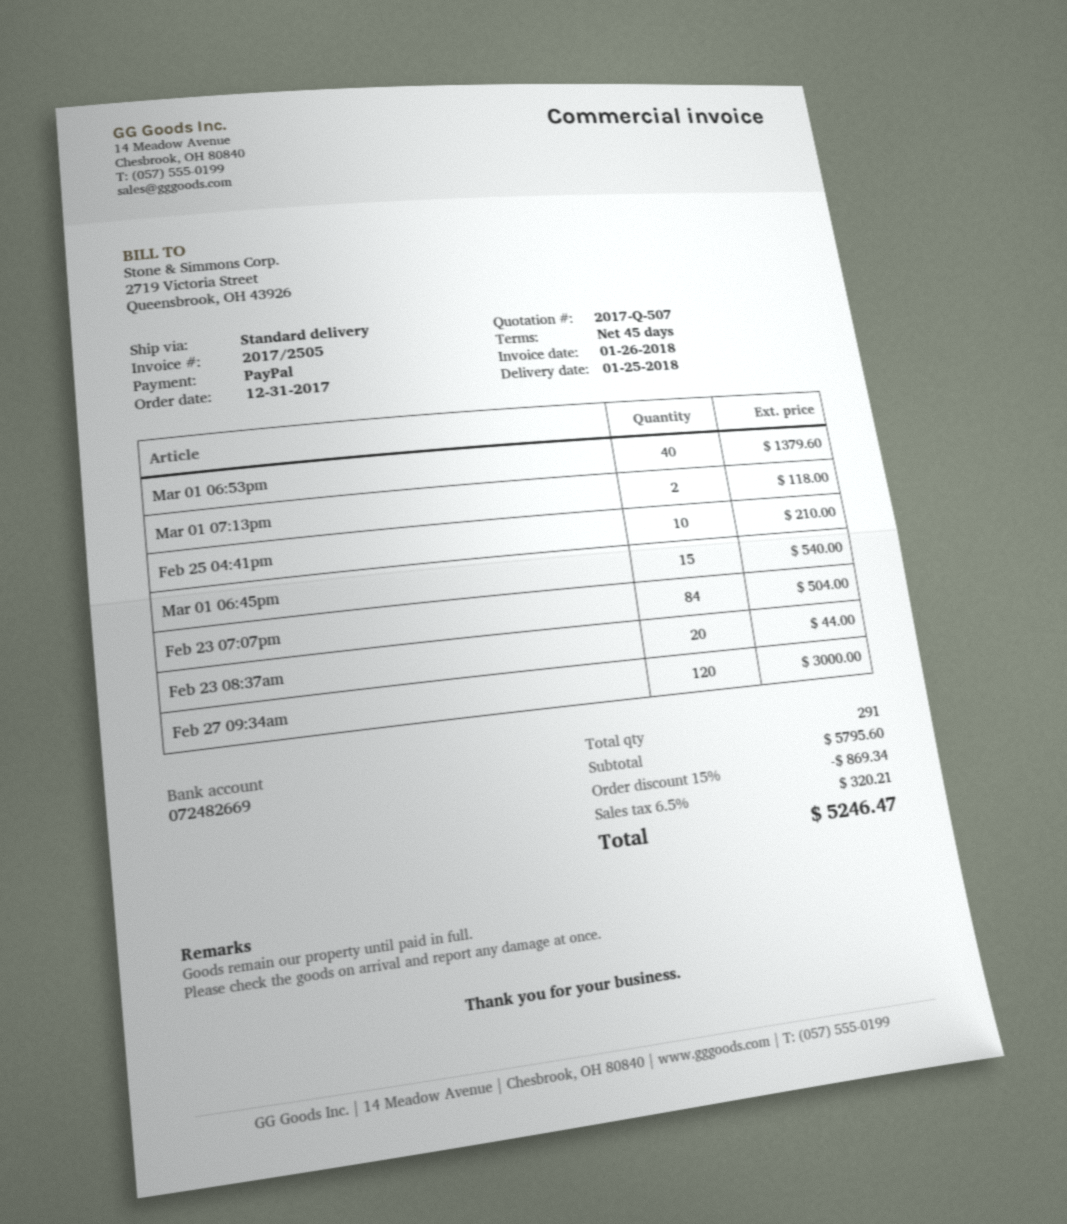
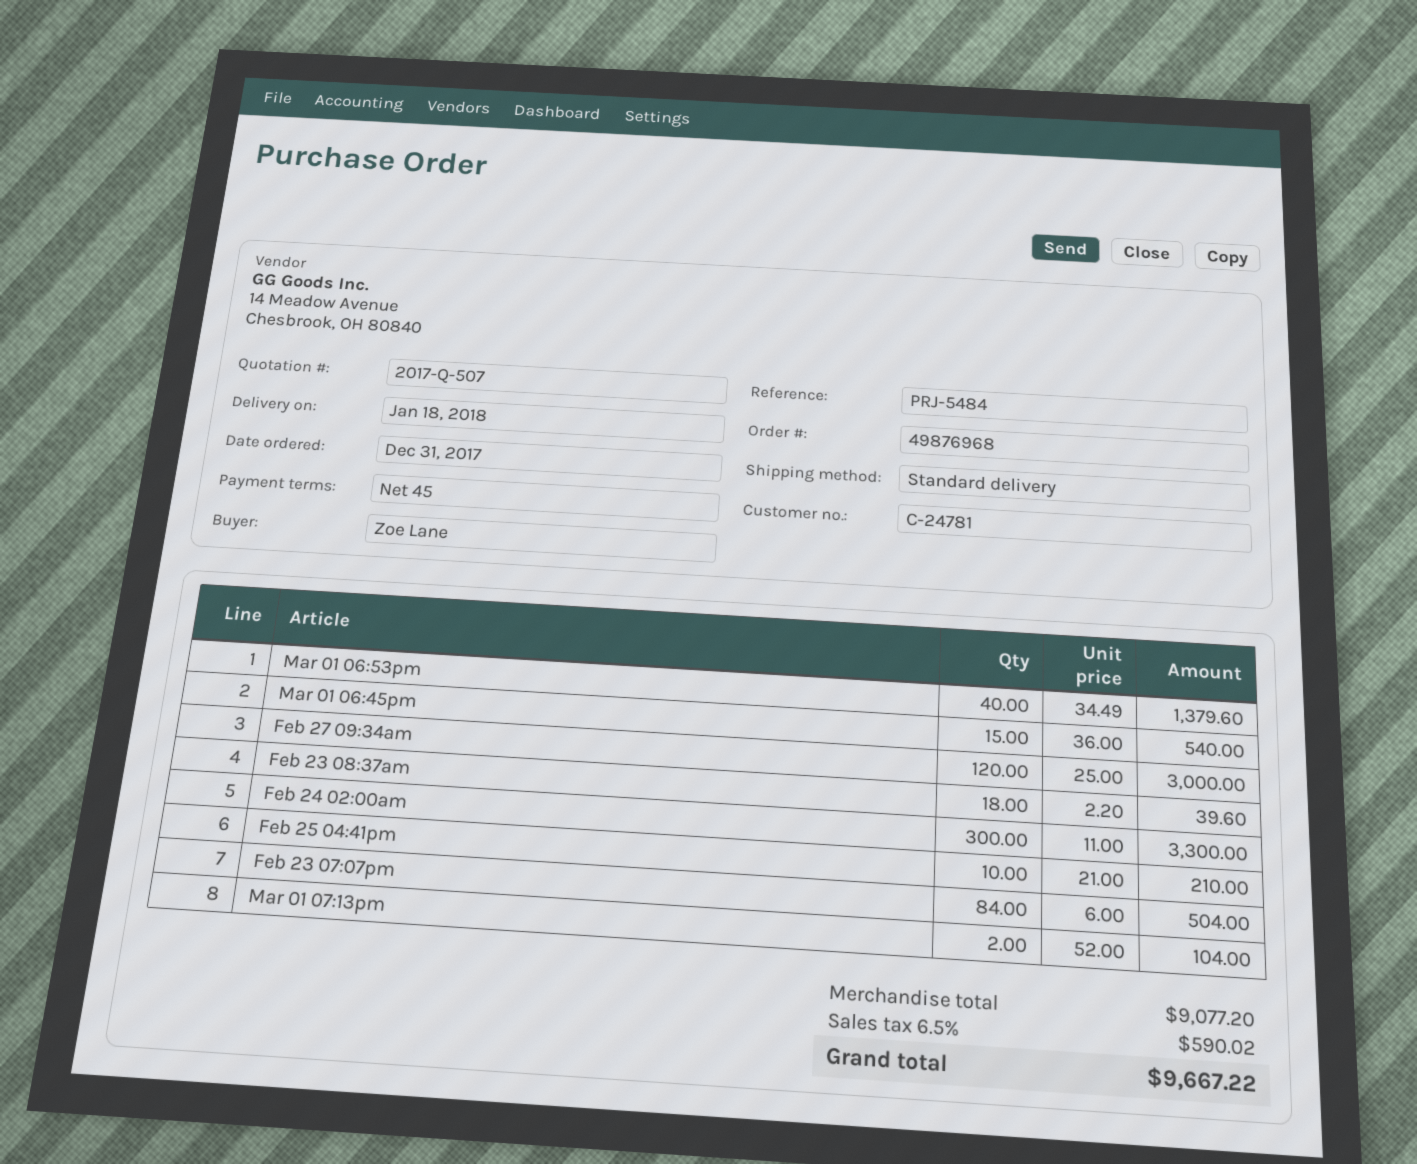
delivery date: 2018-01-25 -> 2018-01-18
Mar 01 07:13pm: 2 for 118.00 -> 2 for 104.00
Feb 23 08:37am: 20 for 44.00 -> 18 for 39.60
Feb 24 02:00am: none -> 300 for 3300.00
subtotal: 5795.60 -> 9077.20
discount: 15% = 869.34 -> none
tax: 6.5% = 320.21 -> 6.5% = 590.02
total: 5246.47 -> 9667.22

